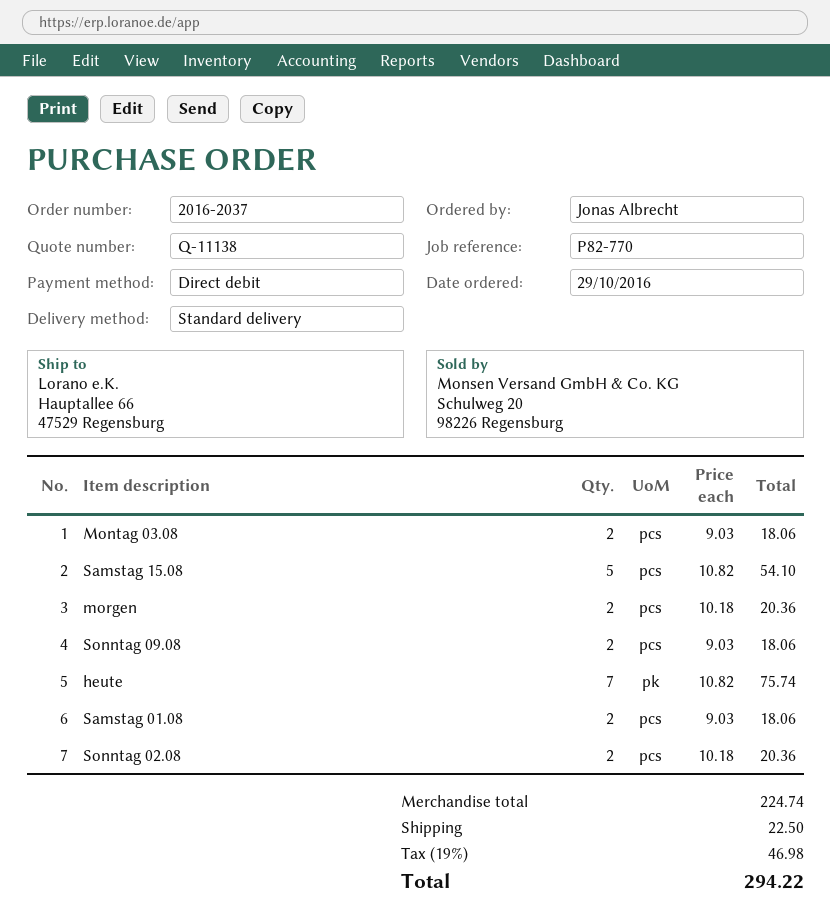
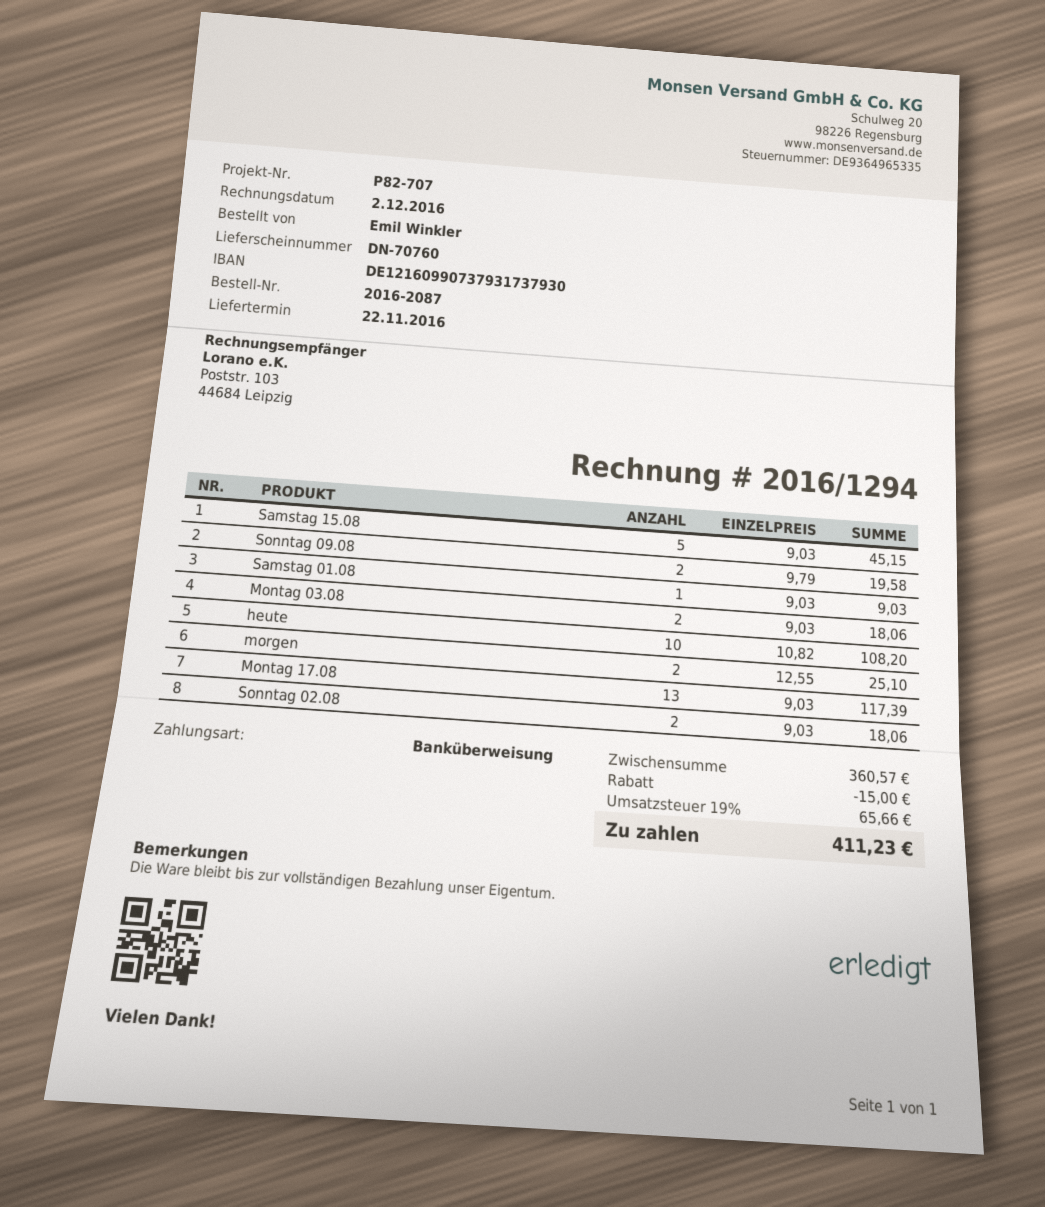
order number: 2016-2037 -> 2016-2087
reference: P82-770 -> P82-707
ordered by: Jonas Albrecht -> Emil Winkler
payment method: direct debit -> bank transfer
Samstag 15.08: 5 x 10.82 = 54.10 -> 5 x 9.03 = 45.15
morgen: 2 x 10.18 = 20.36 -> 2 x 12.55 = 25.10
Sonntag 09.08: 2 x 9.03 = 18.06 -> 2 x 9.79 = 19.58
heute: 7 x 10.82 = 75.74 -> 10 x 10.82 = 108.20
Samstag 01.08: 2 x 9.03 = 18.06 -> 1 x 9.03 = 9.03
Sonntag 02.08: 2 x 10.18 = 20.36 -> 2 x 9.03 = 18.06
Montag 17.08: none -> 13 x 9.03 = 117.39
subtotal: 224.74 -> 360.57
discount: none -> 15.00
shipping: 22.50 -> none
tax: 19% = 46.98 -> 19% = 65.66
total: 294.22 -> 411.23

